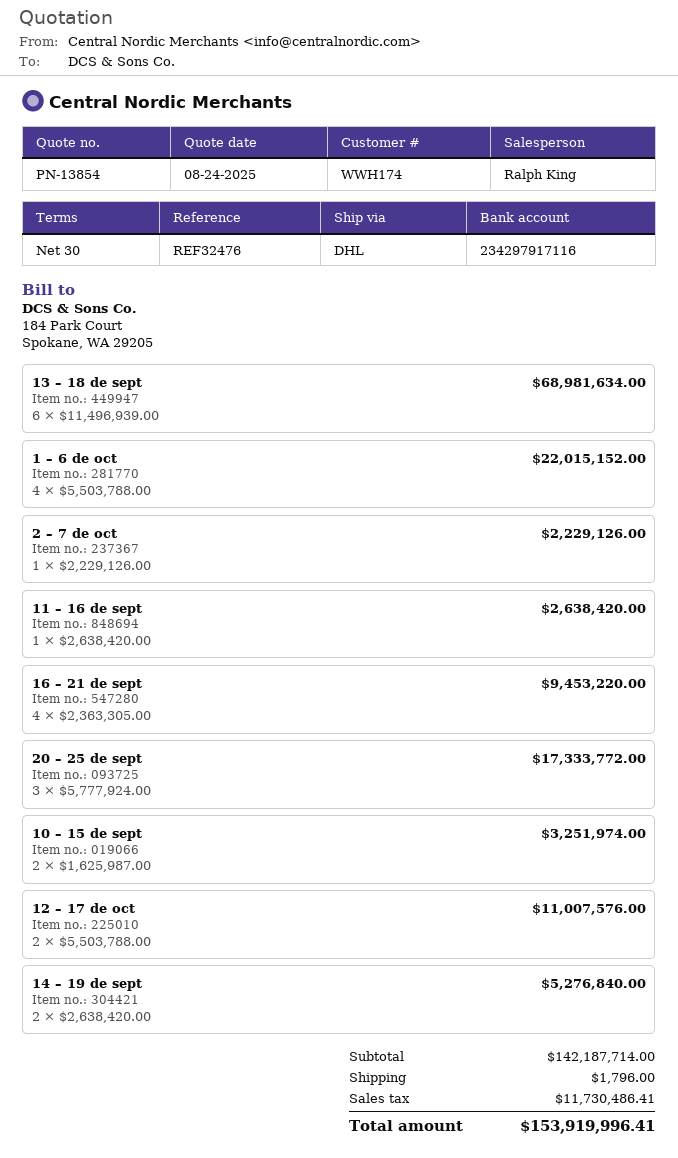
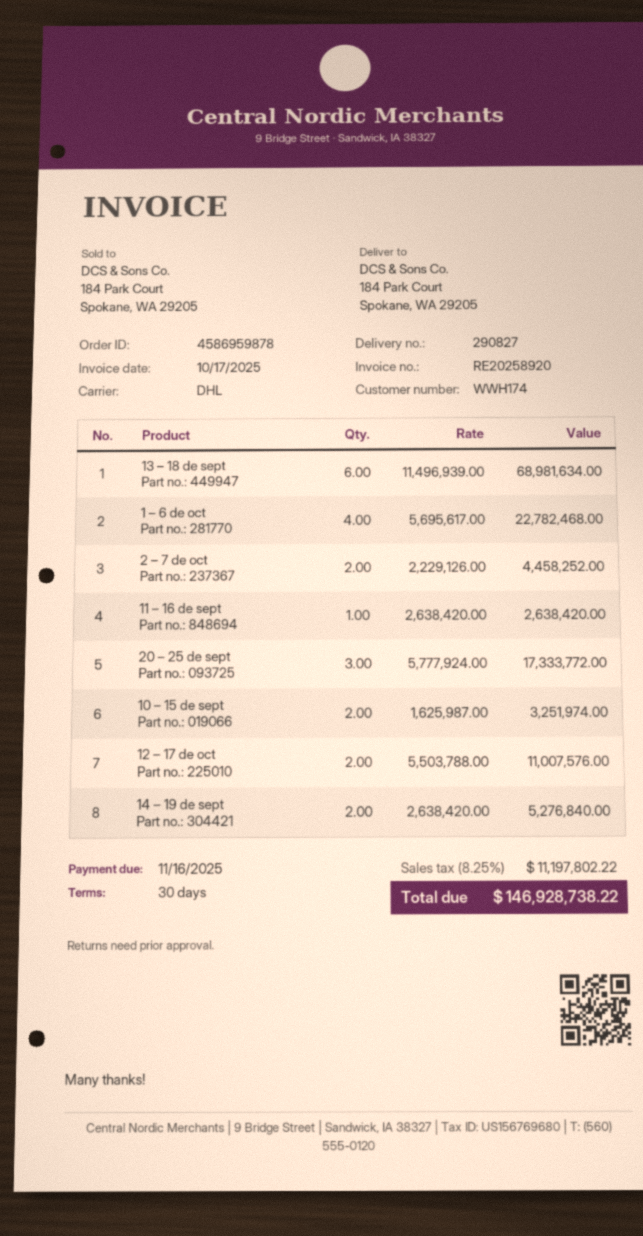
1 – 6 de oct: 4 x 5503788.00 = 22015152.00 -> 4 x 5695617.00 = 22782468.00
2 – 7 de oct: 1 x 2229126.00 = 2229126.00 -> 2 x 2229126.00 = 4458252.00
16 – 21 de sept: 4 x 2363305.00 = 9453220.00 -> none
shipping: 1796.00 -> none
tax: 11730486.41 -> 11197802.22
total: 153919996.41 -> 146928738.22

